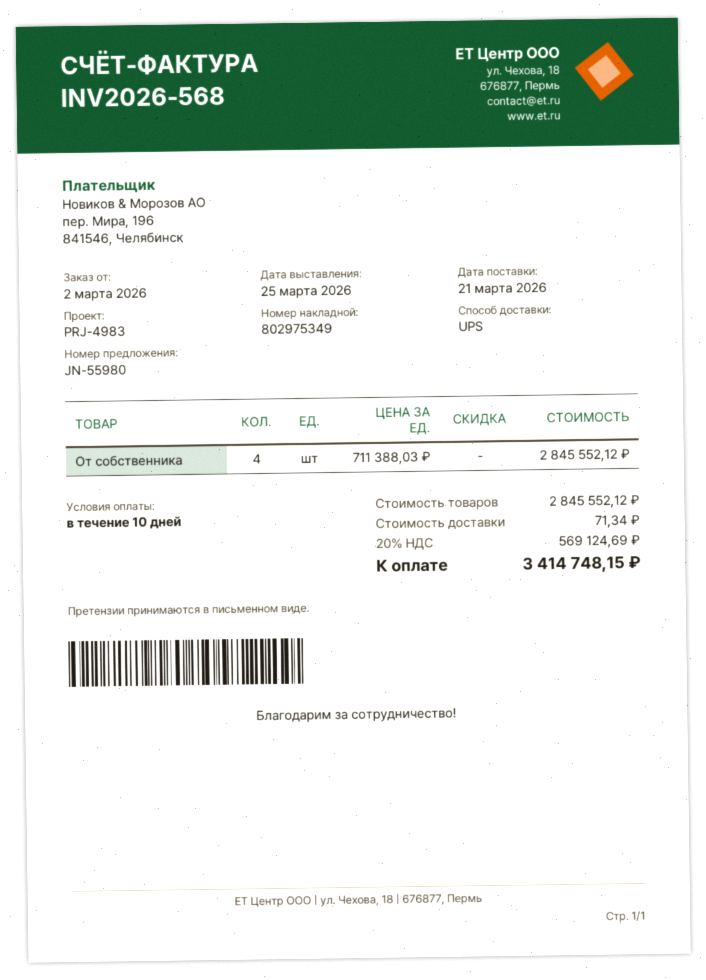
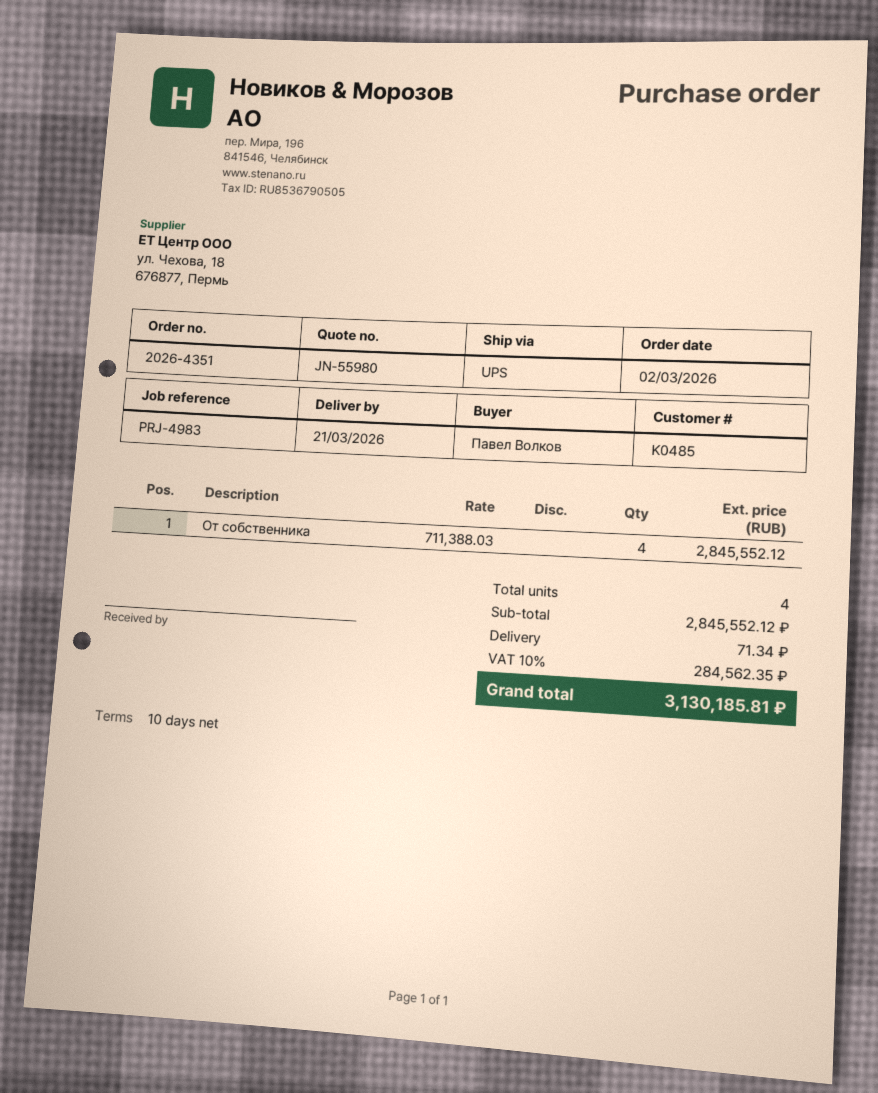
tax: 20% = 569124.69 -> 10% = 284562.35
total: 3414748.15 -> 3130185.81

